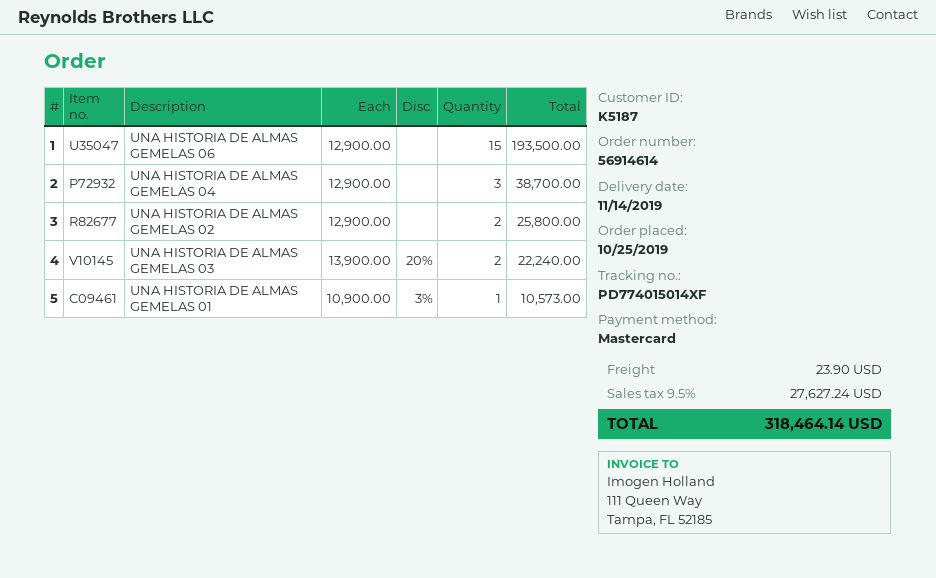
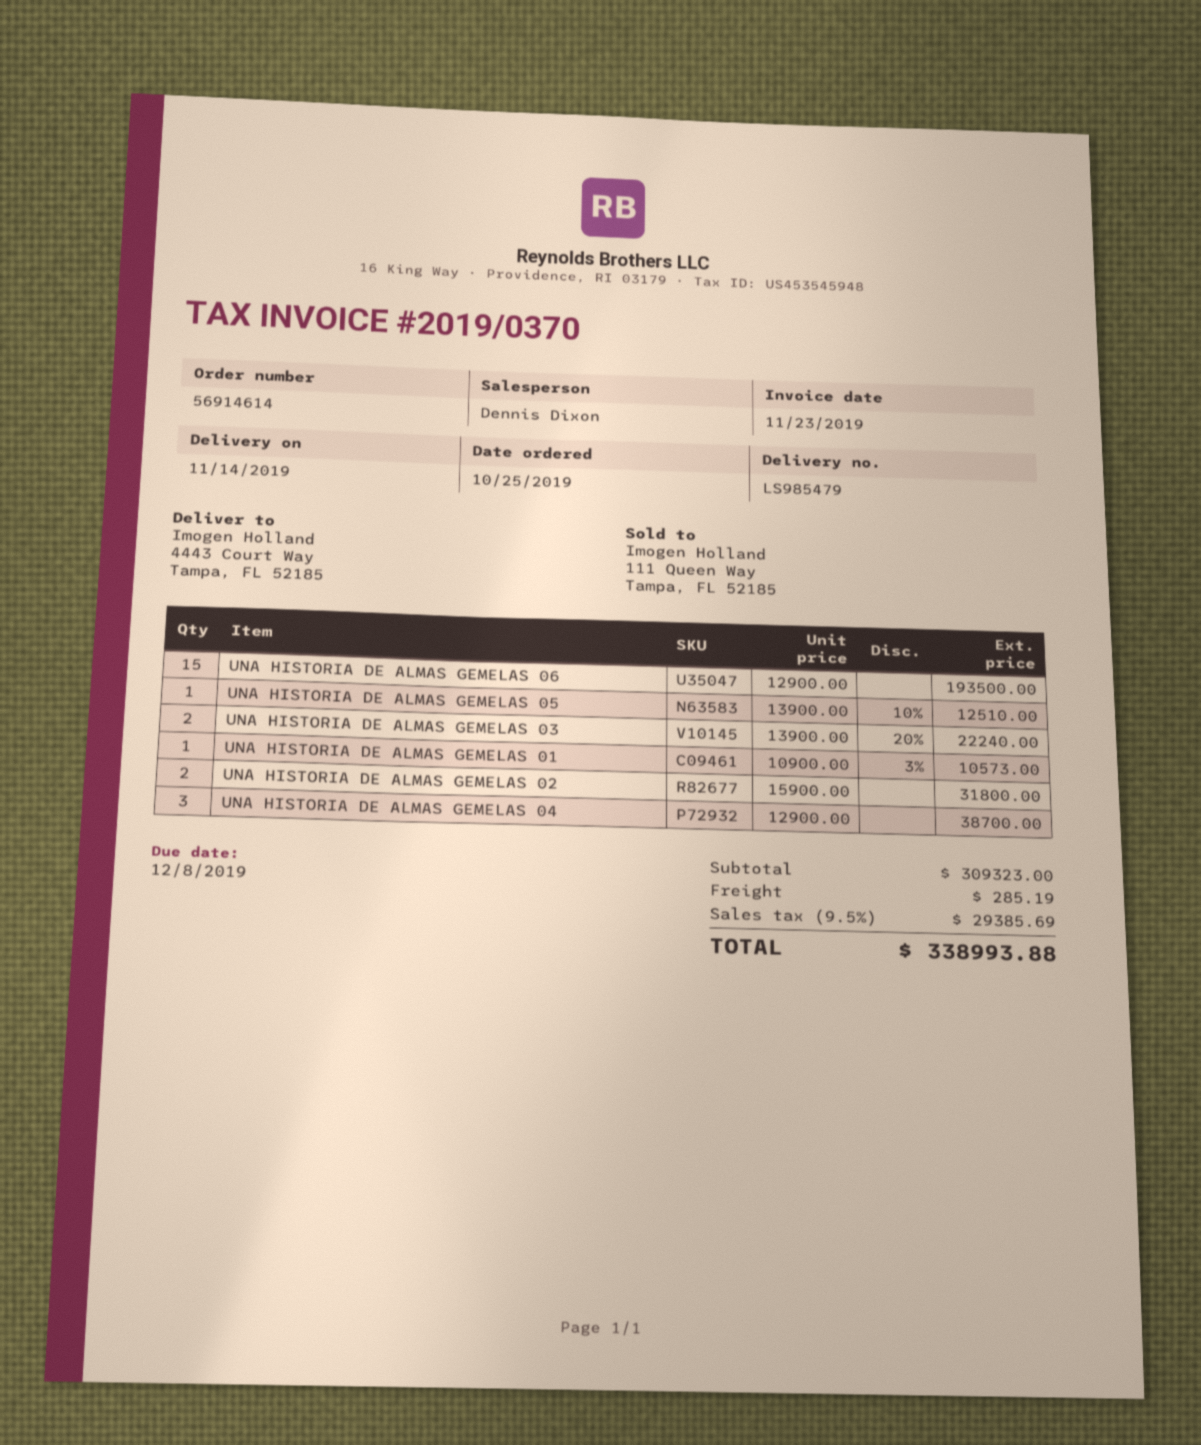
UNA HISTORIA DE ALMAS GEMELAS 02: 2 x 12900.00 = 25800.00 -> 2 x 15900.00 = 31800.00
UNA HISTORIA DE ALMAS GEMELAS 05: none -> 1 x 13900.00 - 10% = 12510.00
shipping: 23.90 -> 285.19
tax: 9.5% = 27627.24 -> 9.5% = 29385.69
total: 318464.14 -> 338993.88

